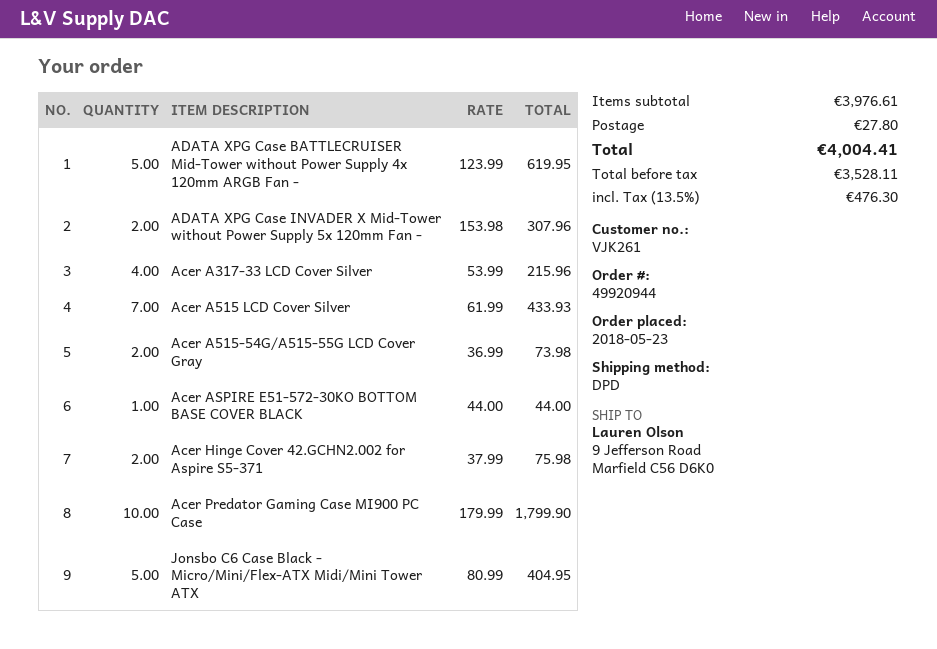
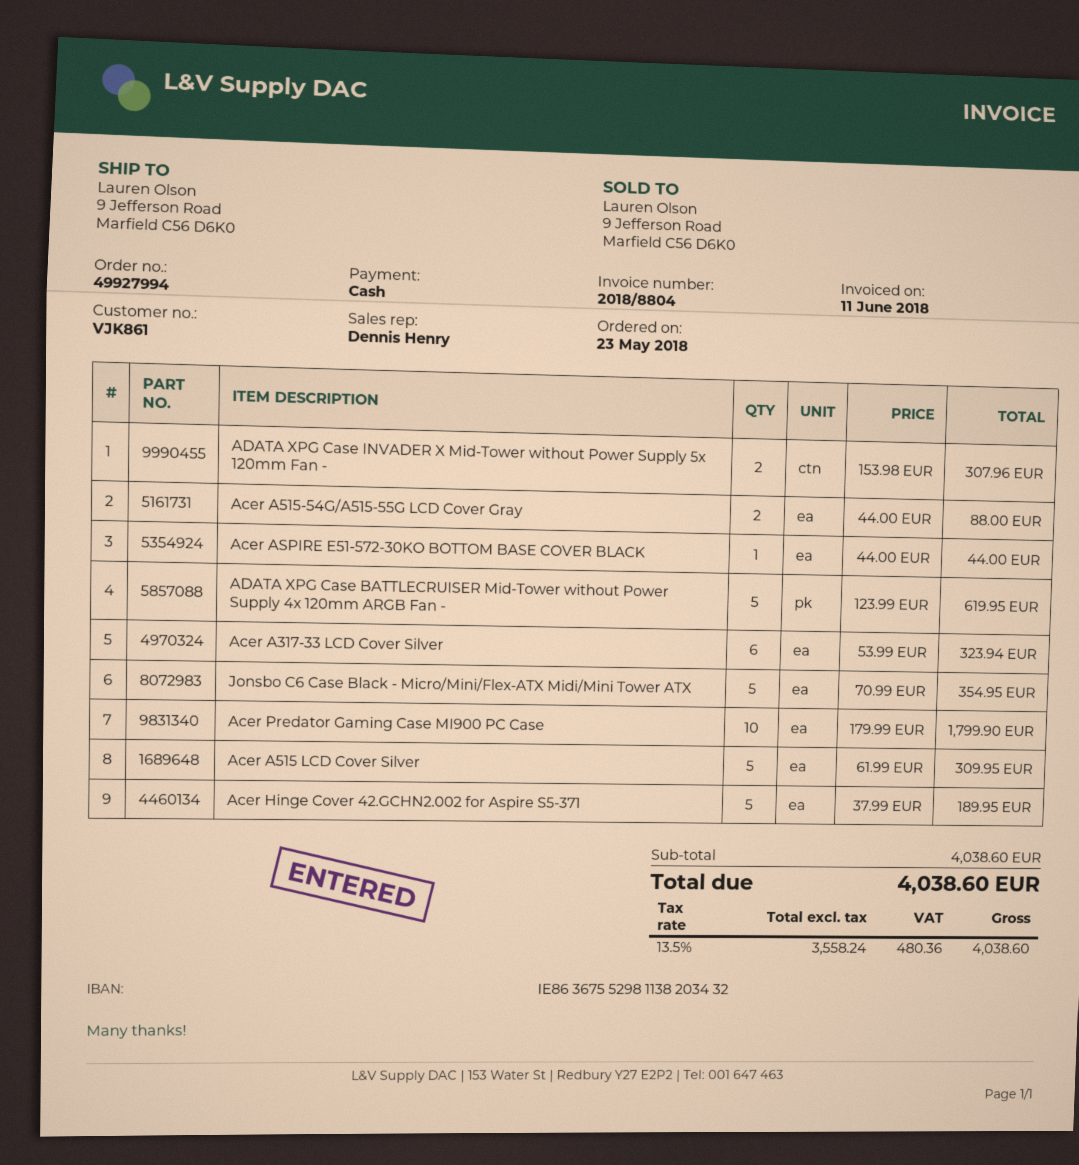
order number: 49920944 -> 49927994
customer number: VJK261 -> VJK861
Acer A317-33 LCD Cover Silver: 4 x 53.99 = 215.96 -> 6 x 53.99 = 323.94
Acer A515 LCD Cover Silver: 7 x 61.99 = 433.93 -> 5 x 61.99 = 309.95
Acer A515-54G/A515-55G LCD Cover Gray: 2 x 36.99 = 73.98 -> 2 x 44.00 = 88.00
Acer Hinge Cover 42.GCHN2.002 for Aspire S5-371: 2 x 37.99 = 75.98 -> 5 x 37.99 = 189.95
Jonsbo C6 Case Black - Micro/Mini/Flex-ATX Midi/Mini Tower ATX: 5 x 80.99 = 404.95 -> 5 x 70.99 = 354.95
subtotal: 3976.61 -> 4038.60
shipping: 27.80 -> none
net: 3528.11 -> 3558.24
tax: 13.5% = 476.30 -> 13.5% = 480.36
total: 4004.41 -> 4038.60

